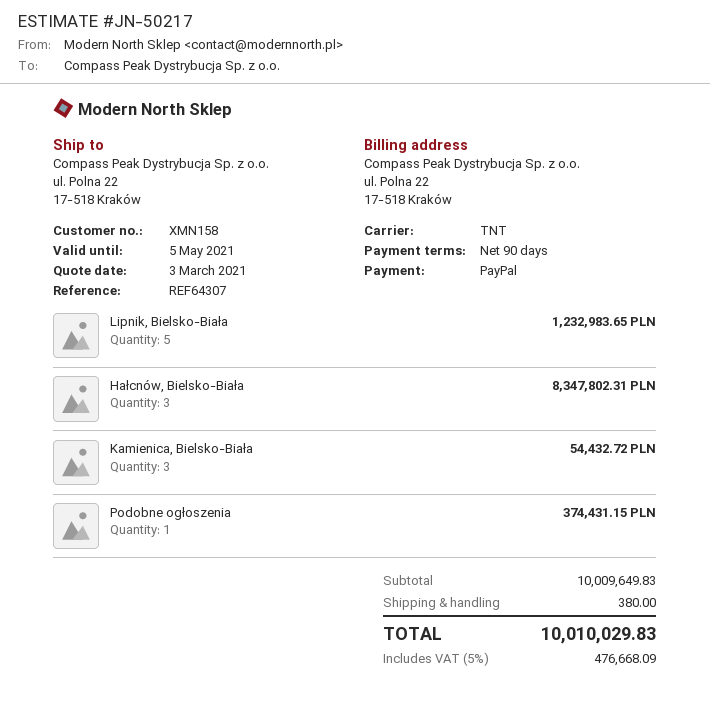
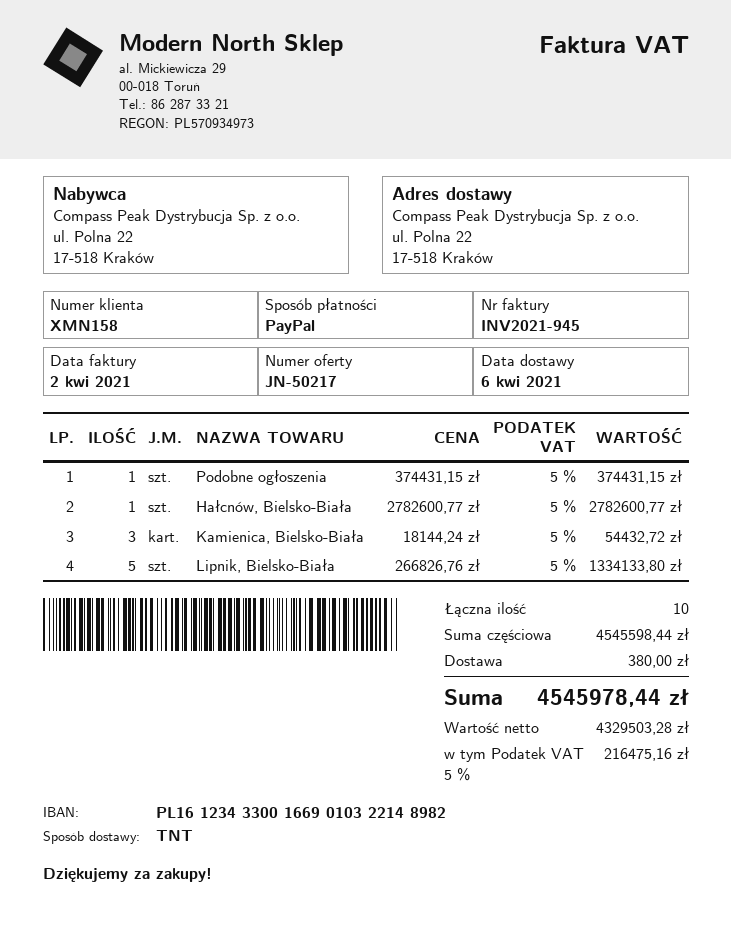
Lipnik, Bielsko-Biała: 5 for 1232983.65 -> 5 for 1334133.80
Hałcnów, Bielsko-Biała: 3 for 8347802.31 -> 1 for 2782600.77
subtotal: 10009649.83 -> 4545598.44
tax: 5% = 476668.09 -> 5% = 216475.16
total: 10010029.83 -> 4545978.44

